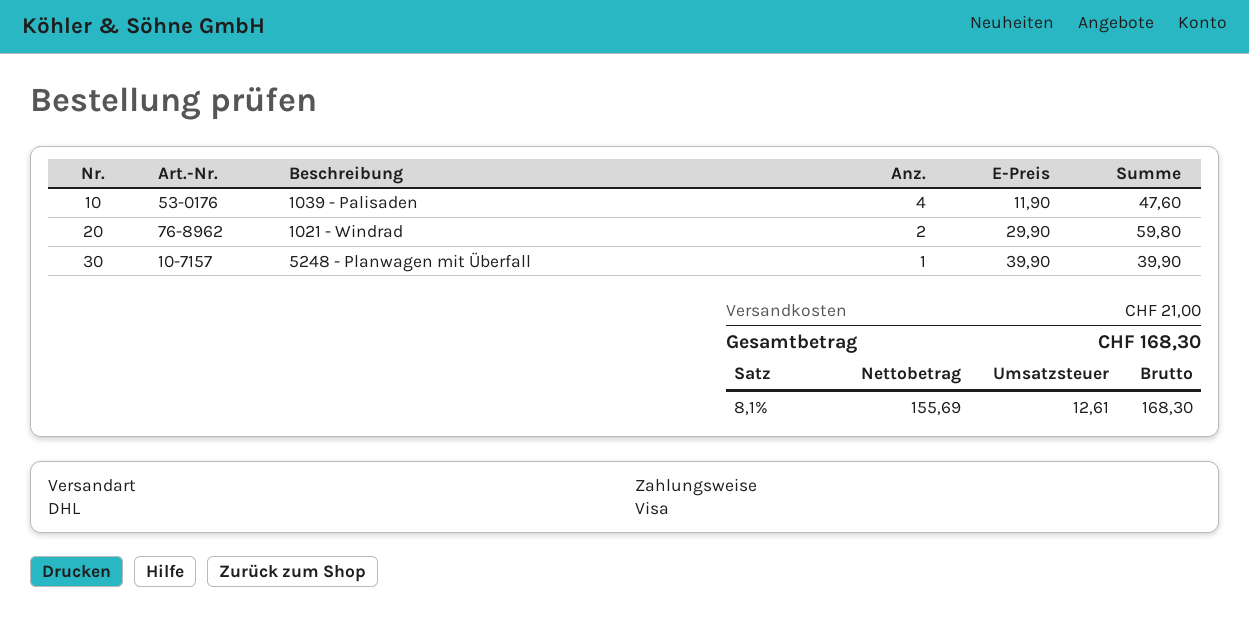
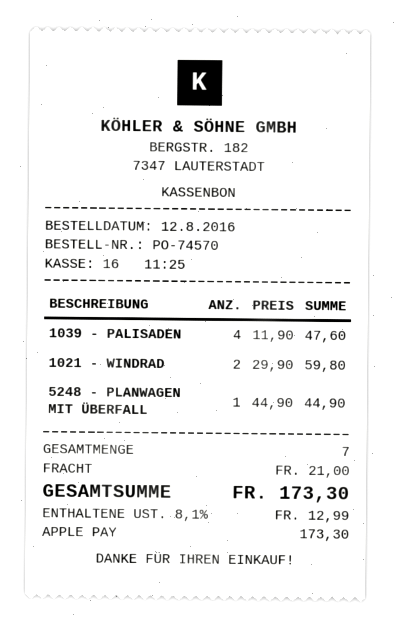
payment method: Visa -> Apple Pay
5248 - Planwagen mit Überfall: 1 x 39.90 = 39.90 -> 1 x 44.90 = 44.90
tax: 8.1% = 12.61 -> 8.1% = 12.99
total: 168.30 -> 173.30

